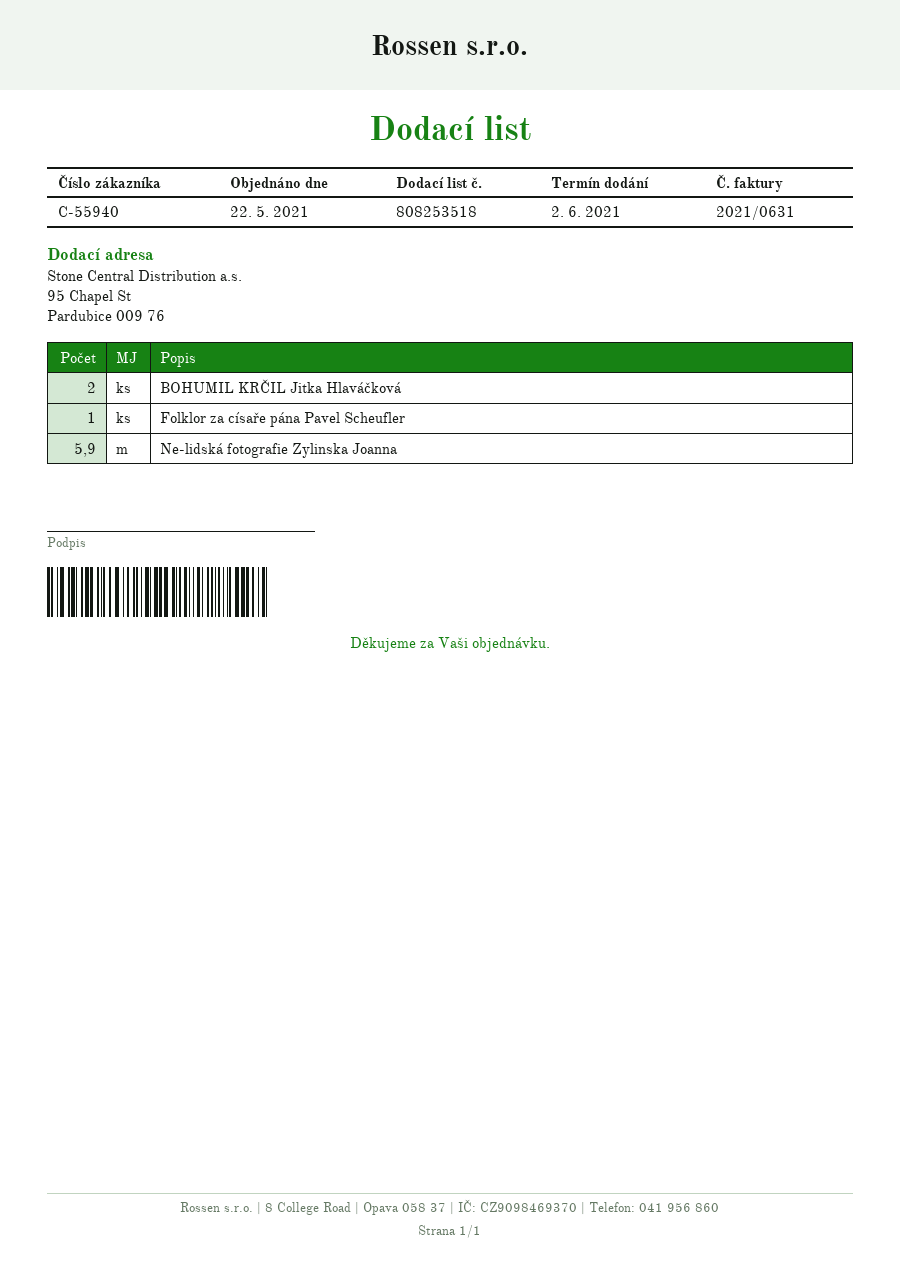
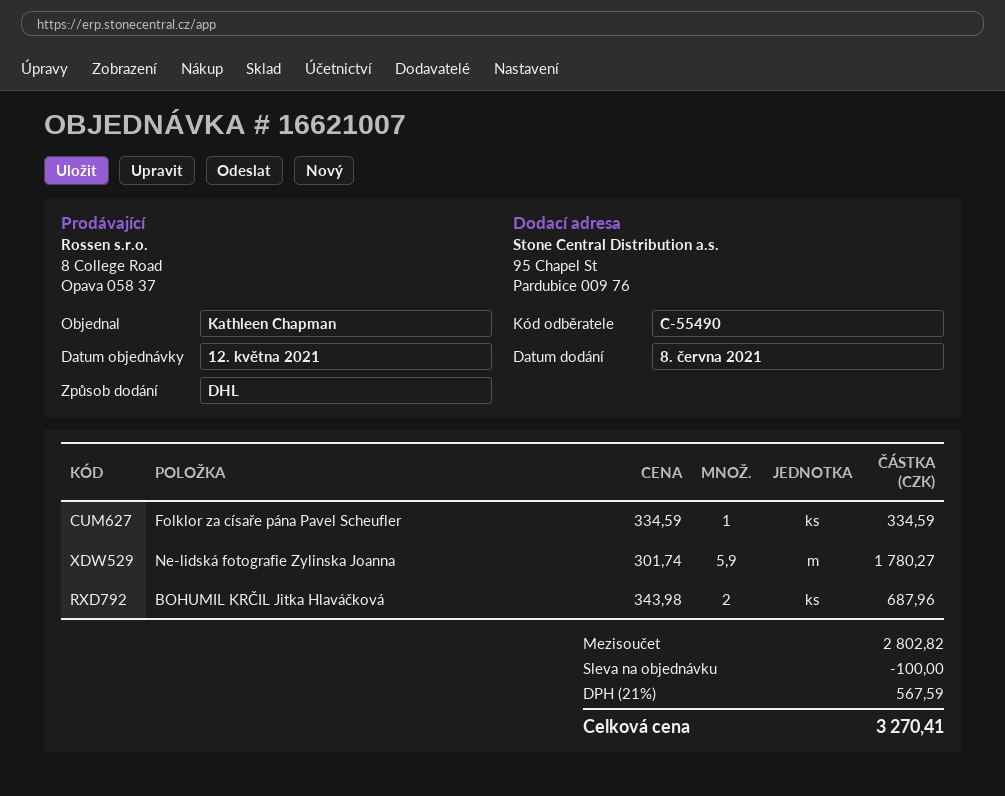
order date: 2021-05-22 -> 2021-05-12
delivery date: 2021-06-02 -> 2021-06-08
customer number: C-55940 -> C-55490

